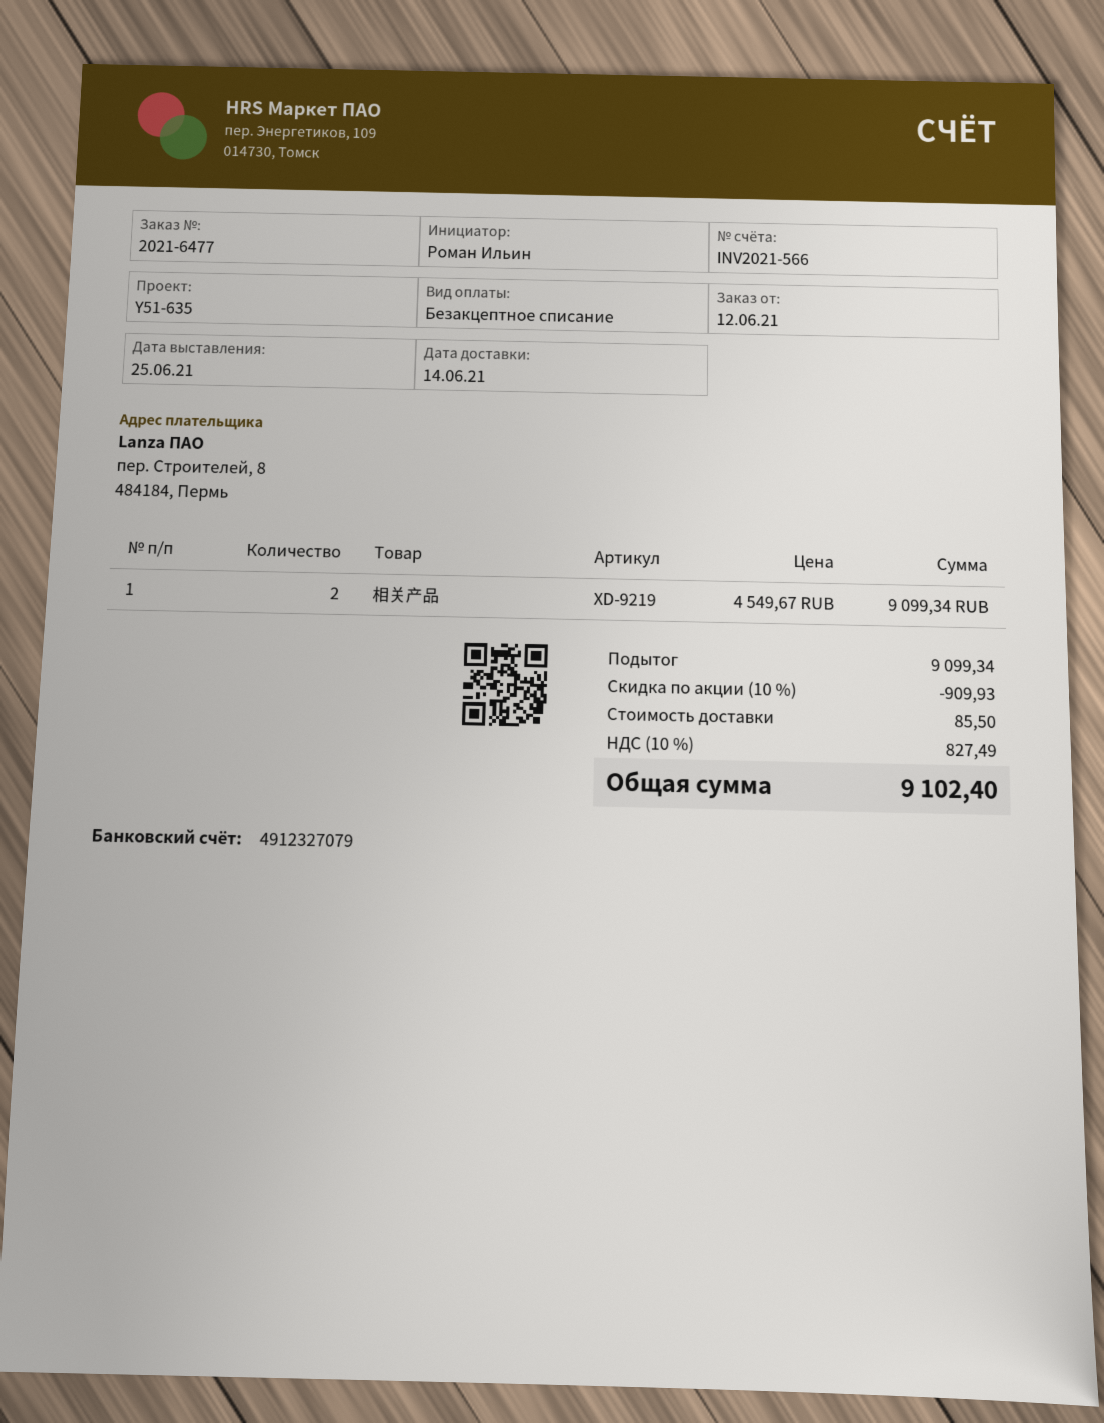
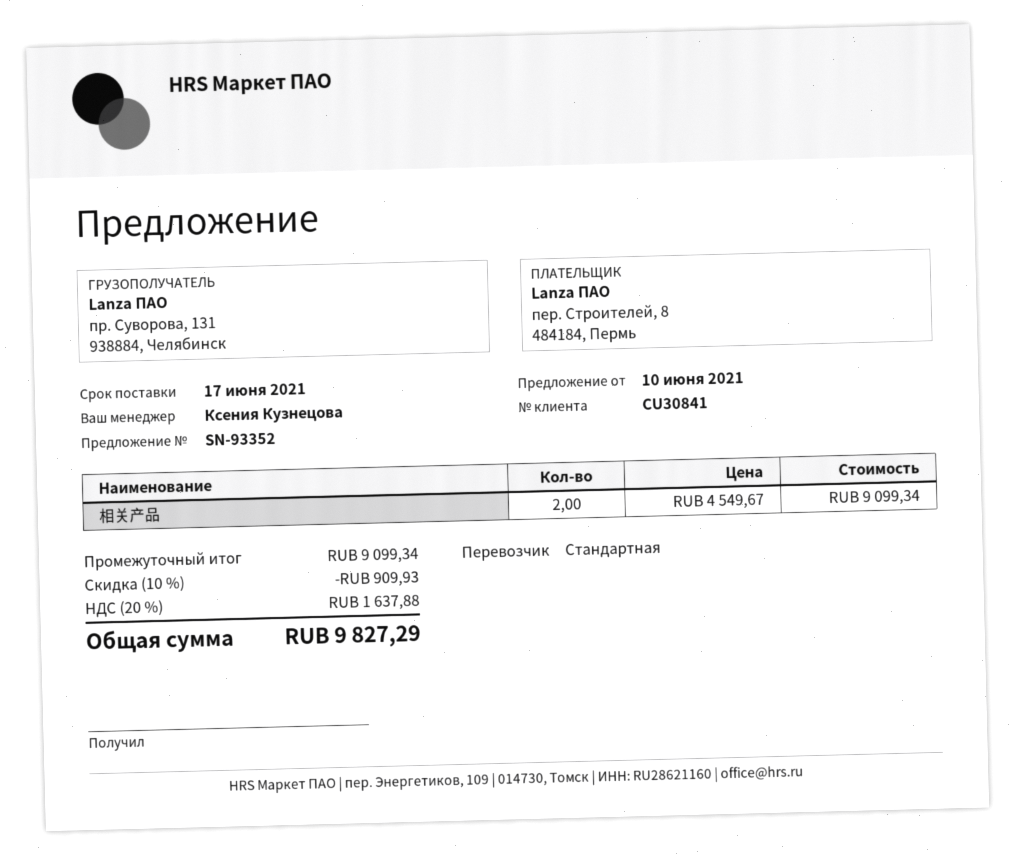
delivery date: 2021-06-14 -> 2021-06-17
shipping: 85.50 -> none
tax: 10% = 827.49 -> 20% = 1637.88
total: 9102.40 -> 9827.29

